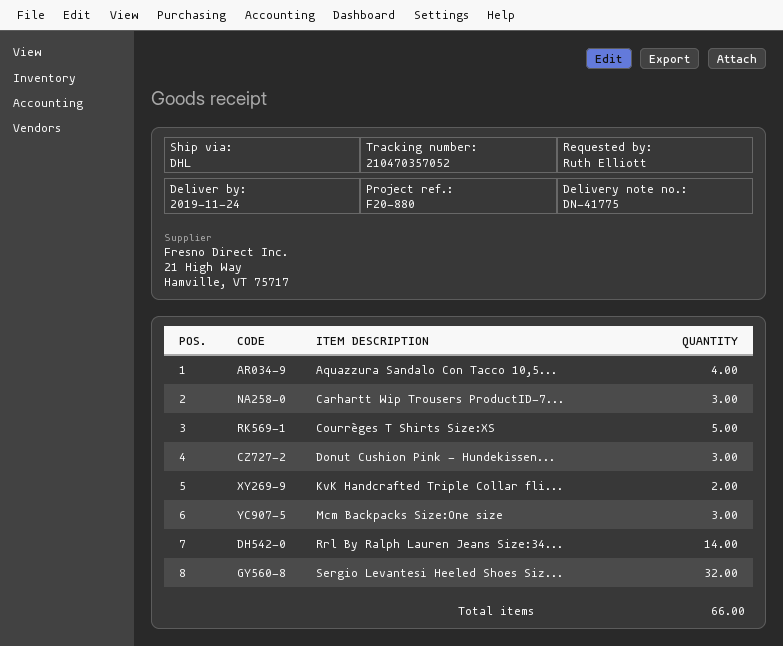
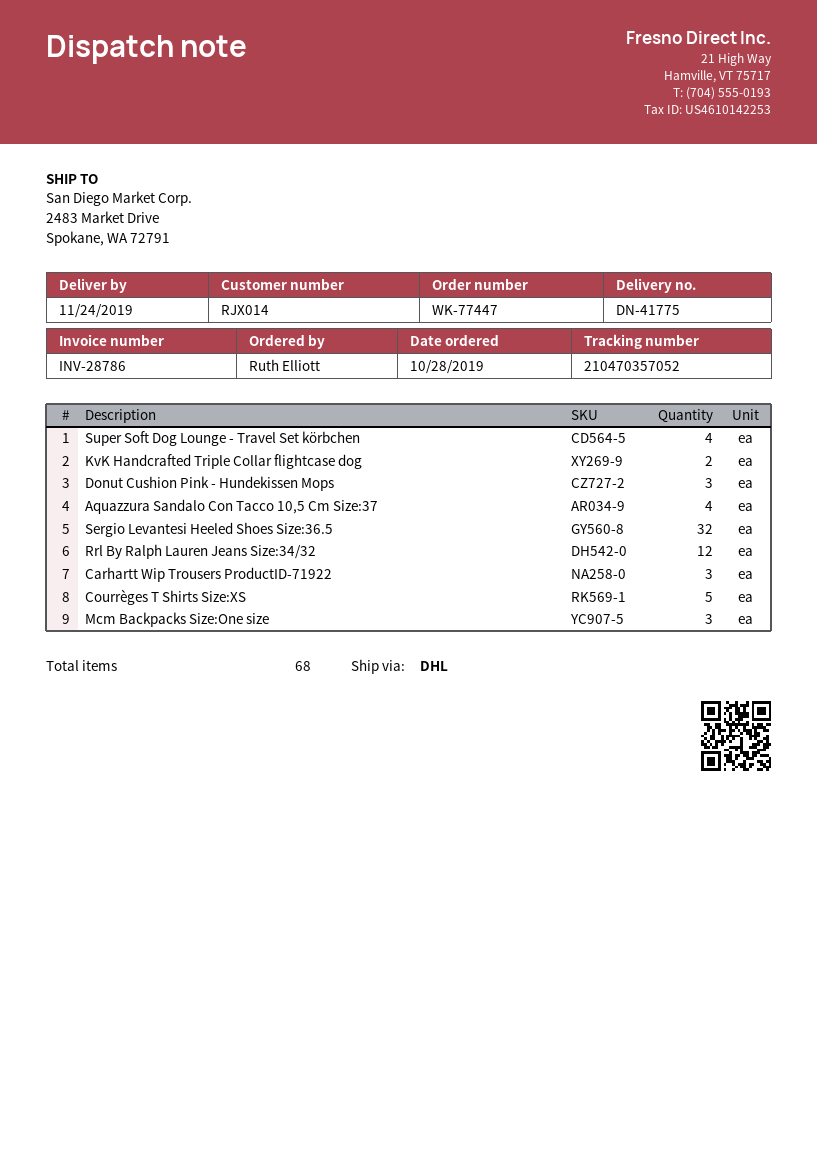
Rrl By Ralph Lauren Jeans Size:34...: 14 -> 12
Super Soft Dog Lounge - Travel Set körbchen: none -> 4
total quantity: 66 -> 68

